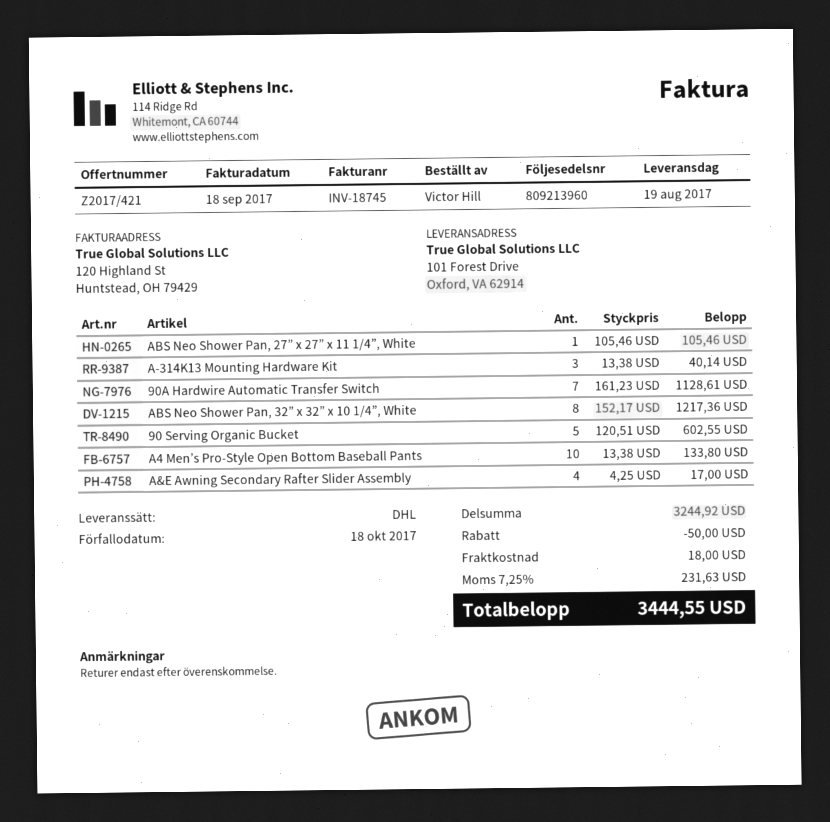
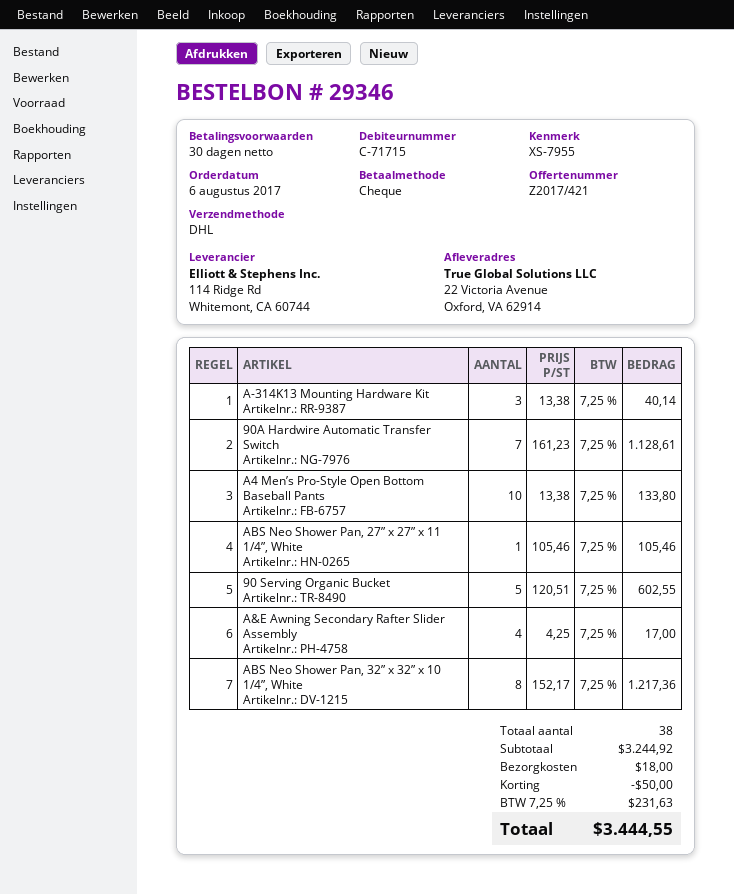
ship to: 101 Forest Drive, Oxford, VA 62914 -> 22 Victoria Avenue, Oxford, VA 62914

